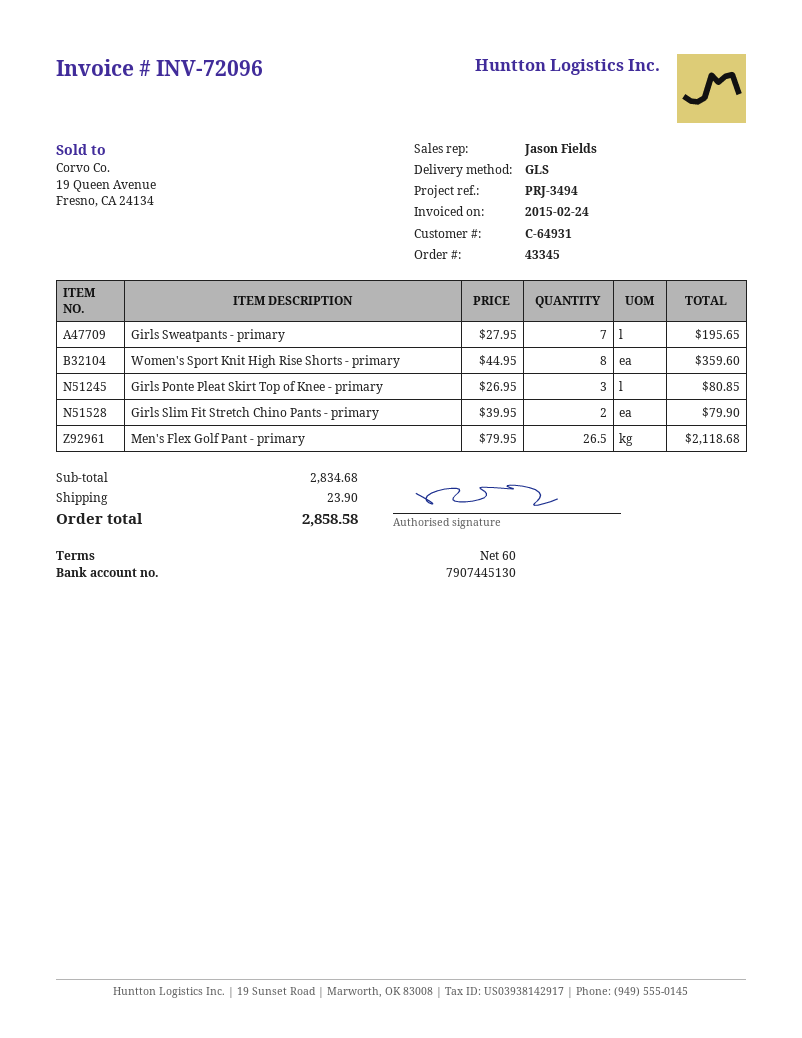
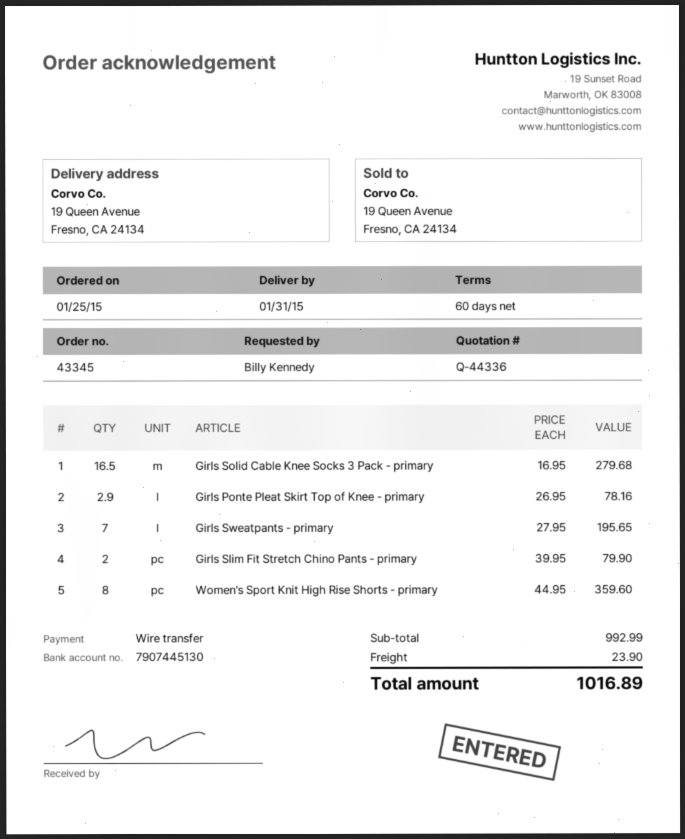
Girls Ponte Pleat Skirt Top of Knee - primary: 3 x 26.95 = 80.85 -> 2.9 x 26.95 = 78.16
Men's Flex Golf Pant - primary: 26.5 x 79.95 = 2118.68 -> none
Girls Solid Cable Knee Socks 3 Pack - primary: none -> 16.5 x 16.95 = 279.68
subtotal: 2834.68 -> 992.99
total: 2858.58 -> 1016.89

